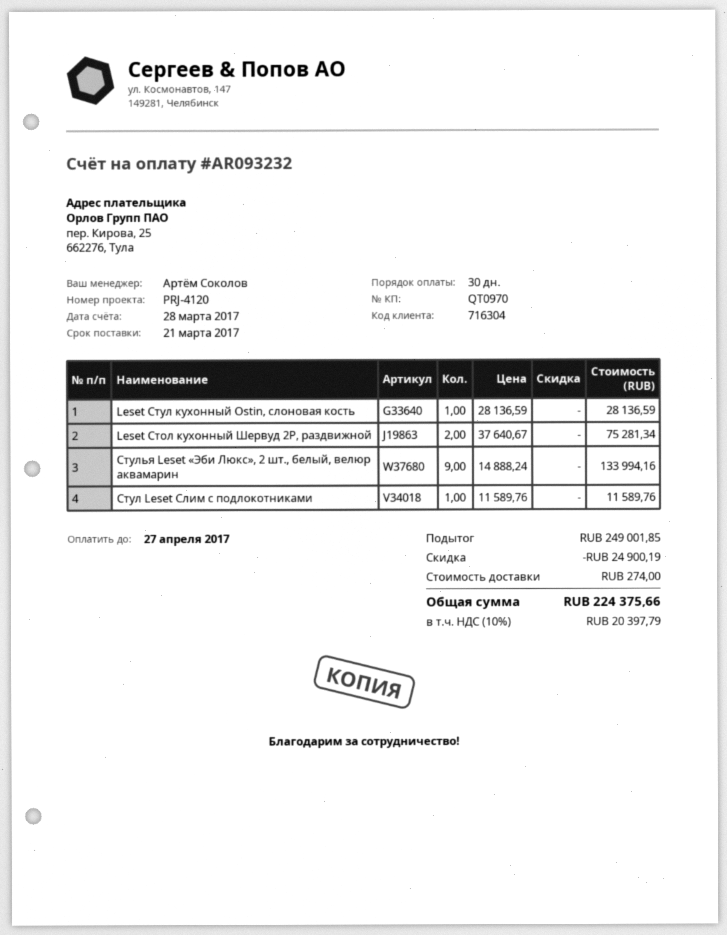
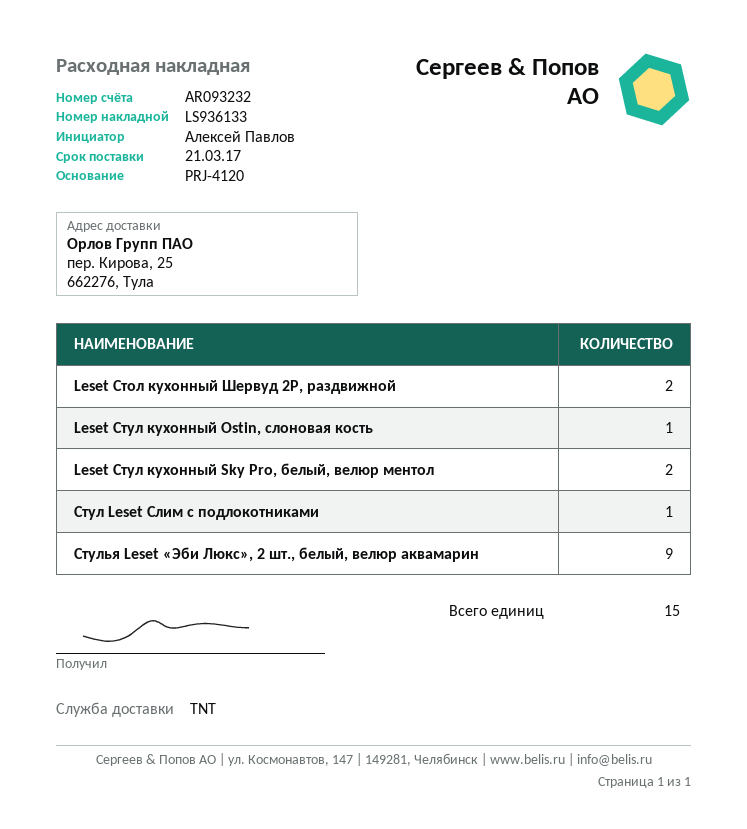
Leset Стул кухонный Sky Pro, белый, велюр ментол: none -> 2

